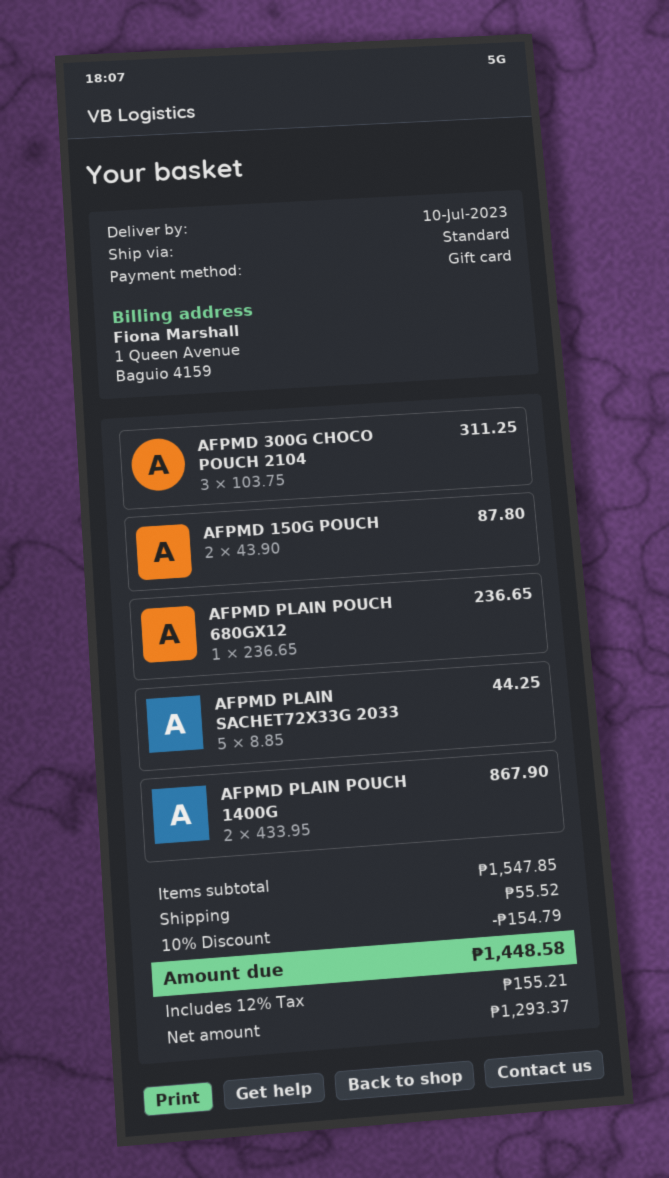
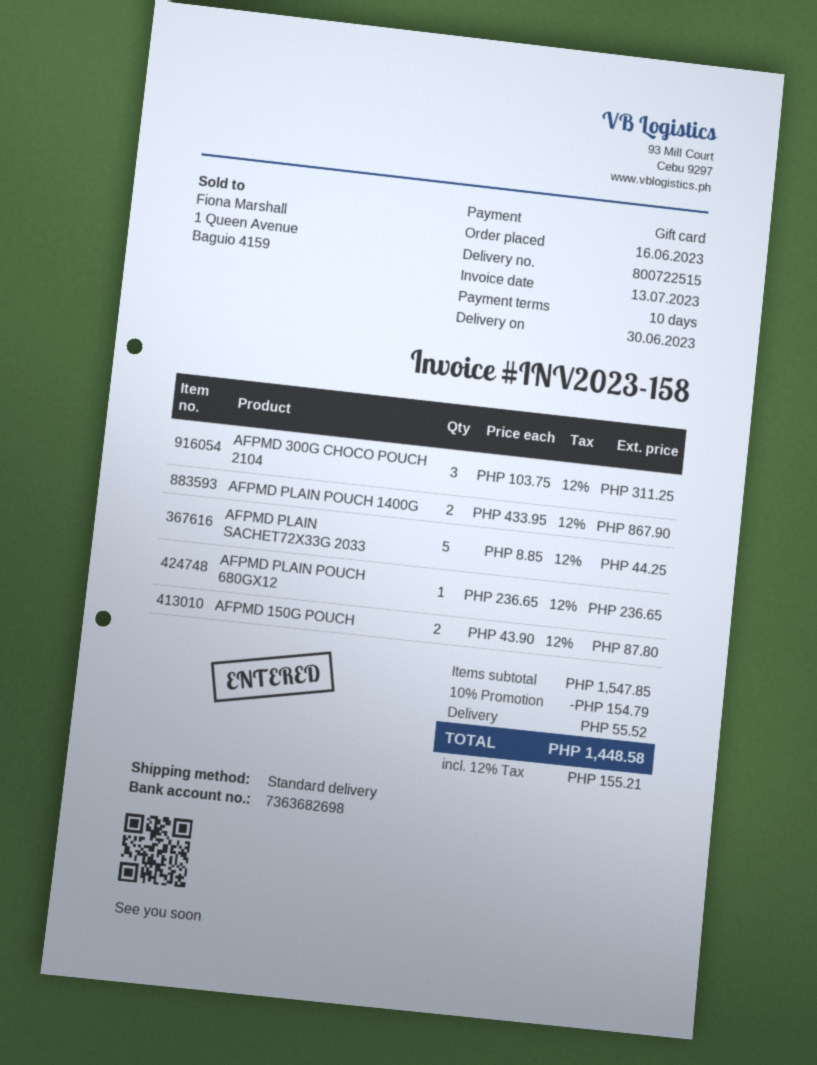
delivery date: 2023-07-10 -> 2023-06-30

